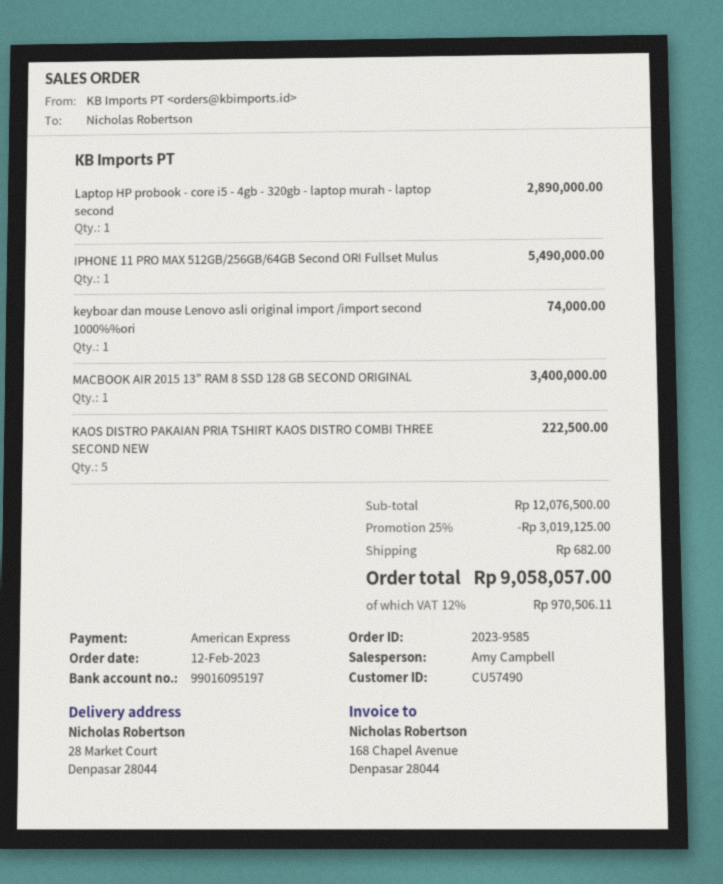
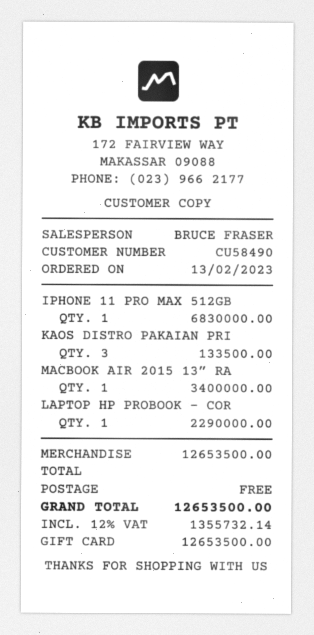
order date: 2023-02-12 -> 2023-02-13
customer number: CU57490 -> CU58490
sales rep: Amy Campbell -> BRUCE FRASER
payment method: American Express -> gift card
Laptop HP probook - core i5 - 4gb - 320gb - laptop murah - laptop second: 1 for 2890000.00 -> 1 for 2290000.00
IPHONE 11 PRO MAX 512GB/256GB/64GB Second ORI Fullset Mulus: 1 for 5490000.00 -> 1 for 6830000.00
keyboar dan mouse Lenovo asli original import /import second 1000%%ori: 1 for 74000.00 -> none
KAOS DISTRO PAKAIAN PRIA TSHIRT KAOS DISTRO COMBI THREE SECOND NEW: 5 for 222500.00 -> 3 for 133500.00
subtotal: 12076500.00 -> 12653500.00
discount: 25% = 3019125.00 -> none
shipping: 682.00 -> 0.00
tax: 12% = 970506.11 -> 12% = 1355732.14
total: 9058057.00 -> 12653500.00

